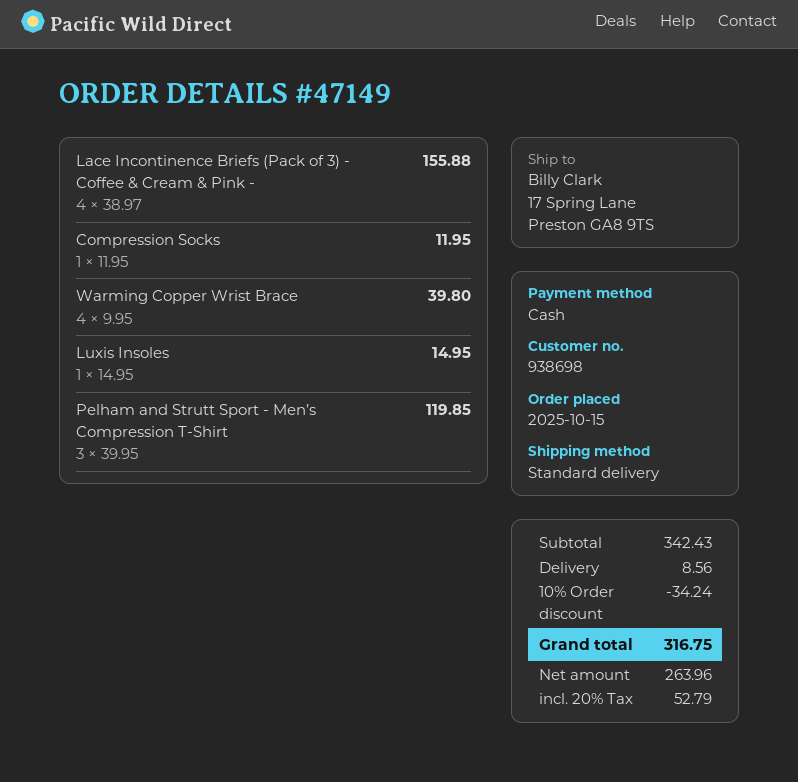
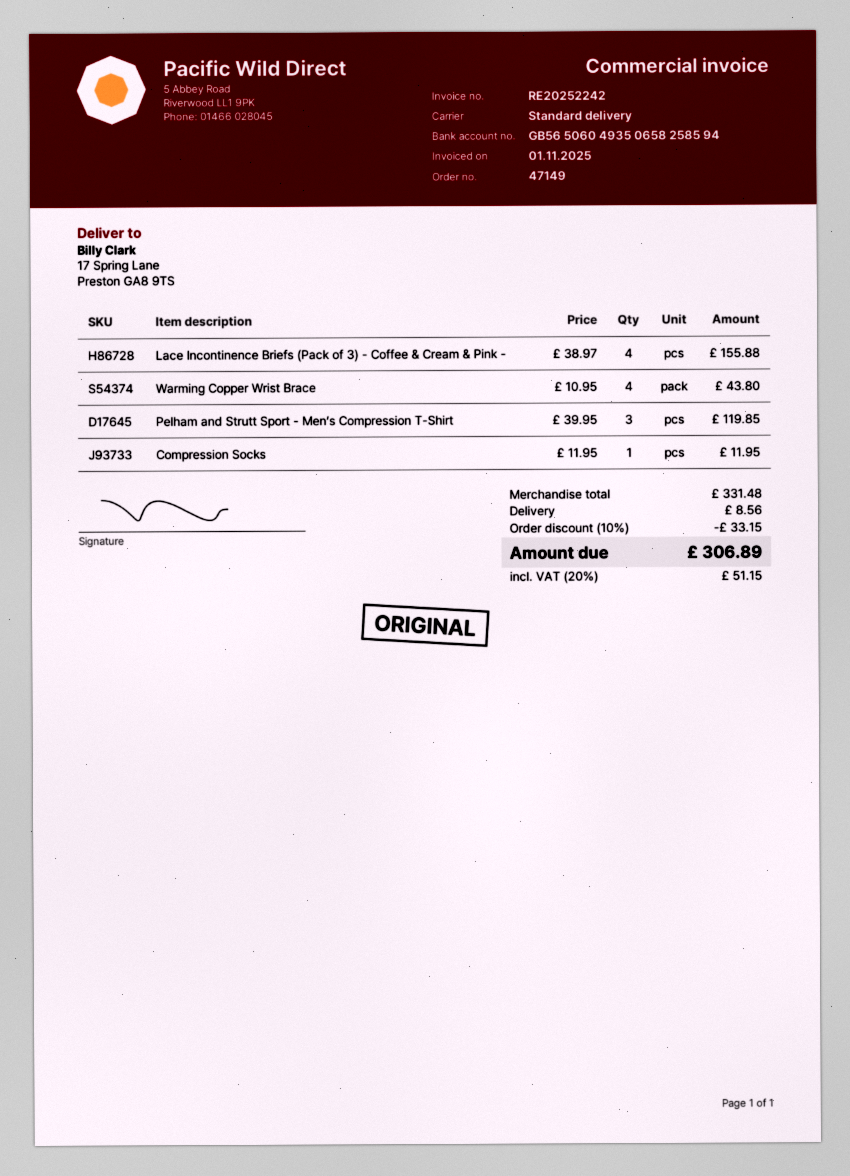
Warming Copper Wrist Brace: 4 x 9.95 = 39.80 -> 4 x 10.95 = 43.80
Luxis Insoles: 1 x 14.95 = 14.95 -> none
subtotal: 342.43 -> 331.48
discount: 10% = 34.24 -> 10% = 33.15
tax: 20% = 52.79 -> 20% = 51.15
total: 316.75 -> 306.89

